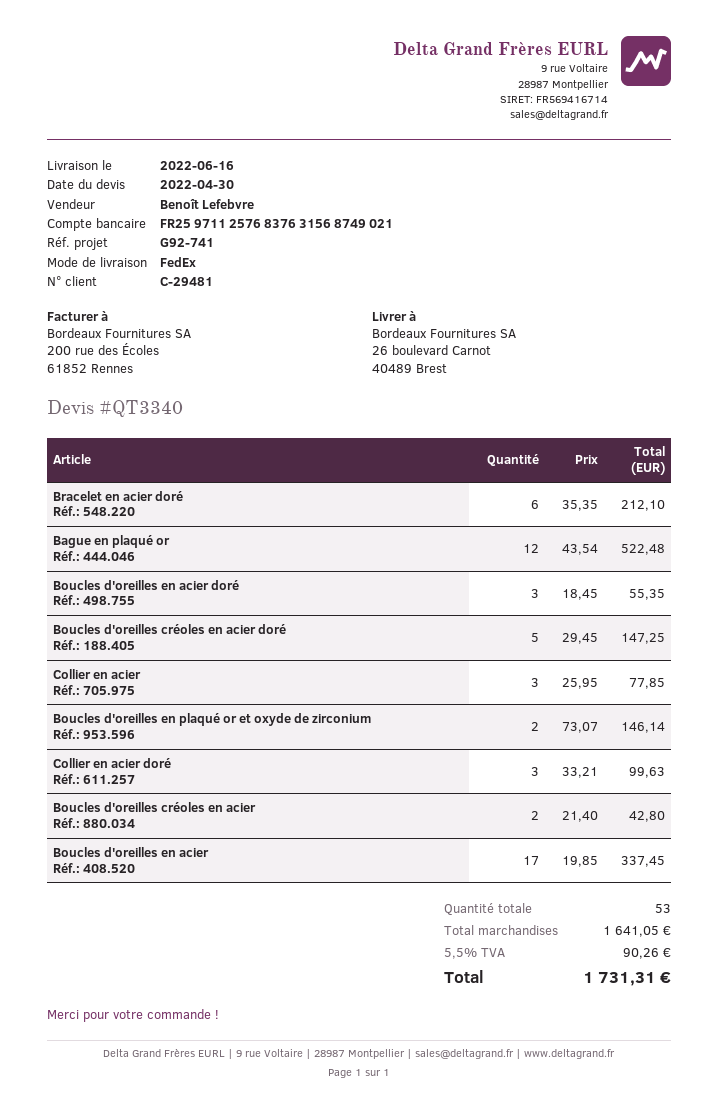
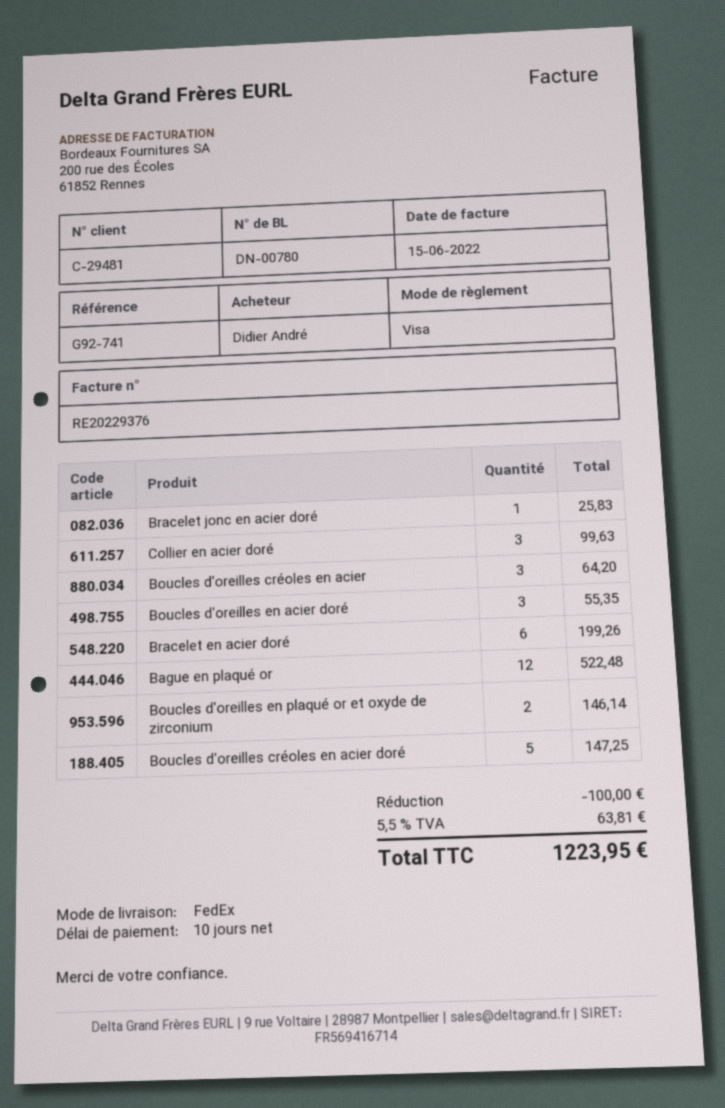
Bracelet en acier doré: 6 for 212.10 -> 6 for 199.26
Collier en acier: 3 for 77.85 -> none
Boucles d'oreilles créoles en acier: 2 for 42.80 -> 3 for 64.20
Boucles d'oreilles en acier: 17 for 337.45 -> none
Bracelet jonc en acier doré: none -> 1 for 25.83
discount: none -> 100.00
tax: 5.5% = 90.26 -> 5.5% = 63.81
total: 1731.31 -> 1223.95

